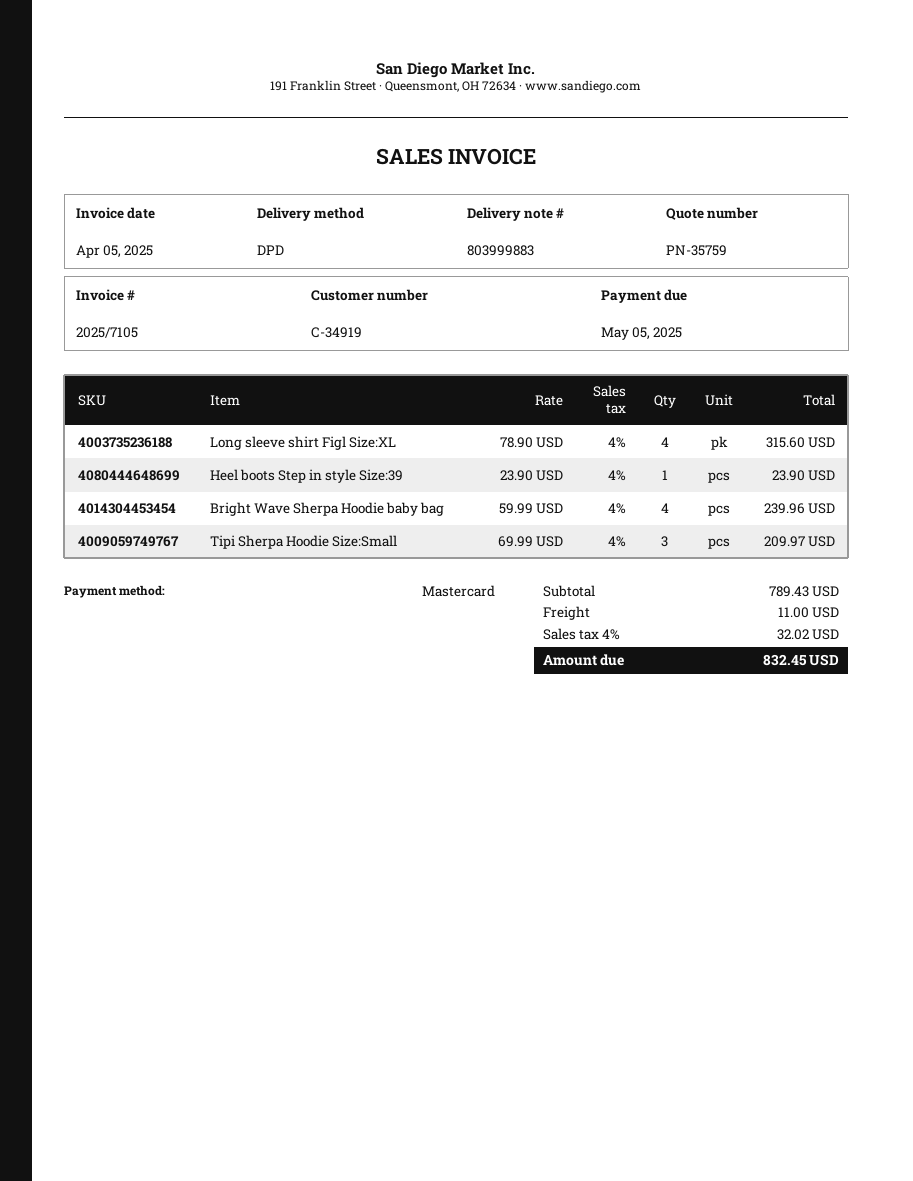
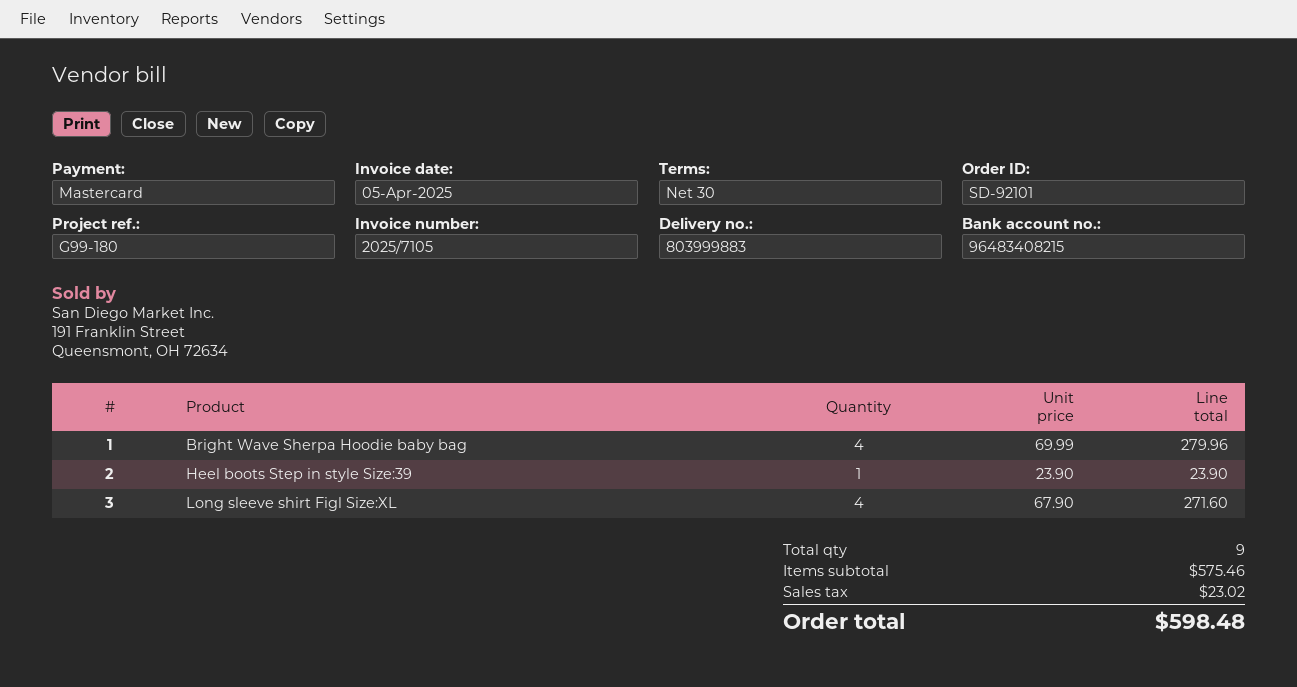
Long sleeve shirt Figl Size:XL: 4 x 78.90 = 315.60 -> 4 x 67.90 = 271.60
Bright Wave Sherpa Hoodie baby bag: 4 x 59.99 = 239.96 -> 4 x 69.99 = 279.96
Tipi Sherpa Hoodie Size:Small: 3 x 69.99 = 209.97 -> none
subtotal: 789.43 -> 575.46
shipping: 11.00 -> none
tax: 32.02 -> 23.02
total: 832.45 -> 598.48

